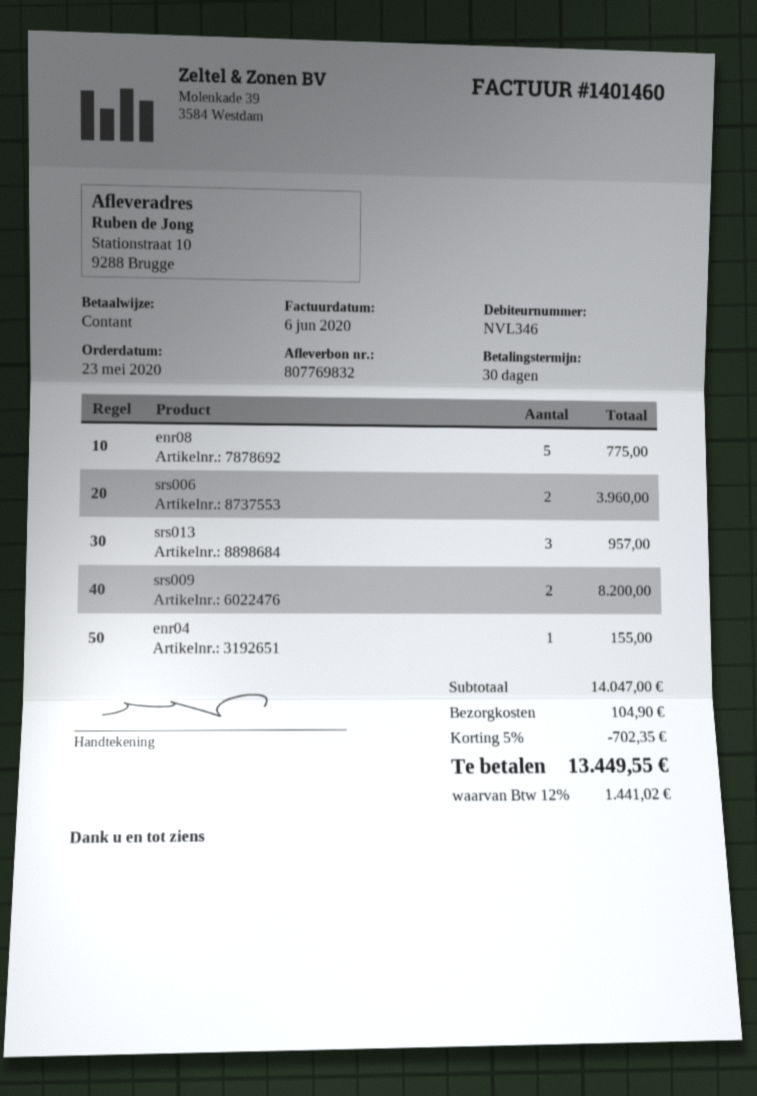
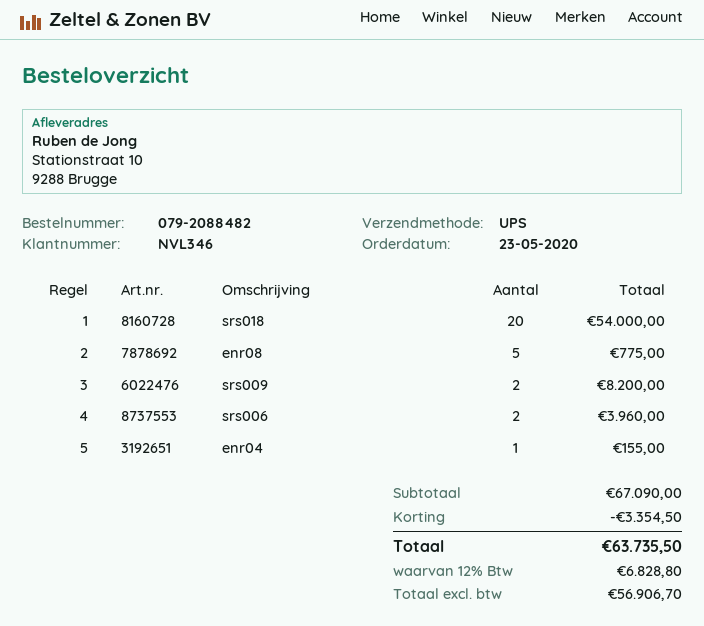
srs013: 3 for 957.00 -> none
srs018: none -> 20 for 54000.00
subtotal: 14047.00 -> 67090.00
discount: 702.35 -> 3354.50
shipping: 104.90 -> none
tax: 12% = 1441.02 -> 12% = 6828.80
total: 13449.55 -> 63735.50

